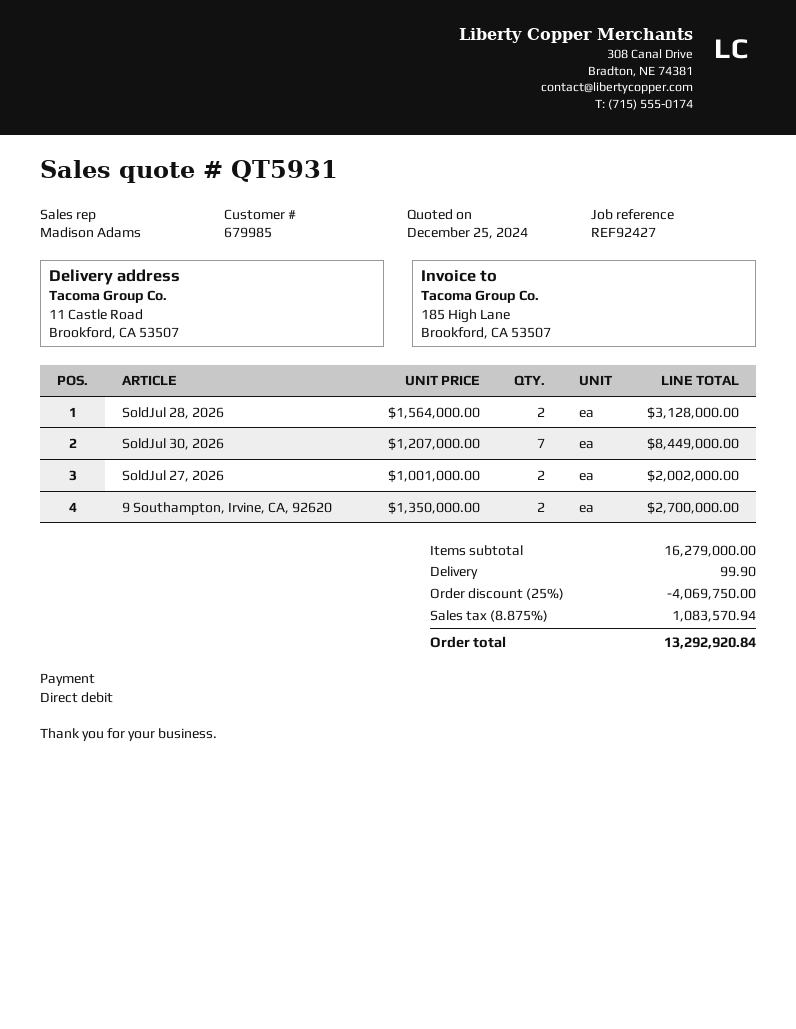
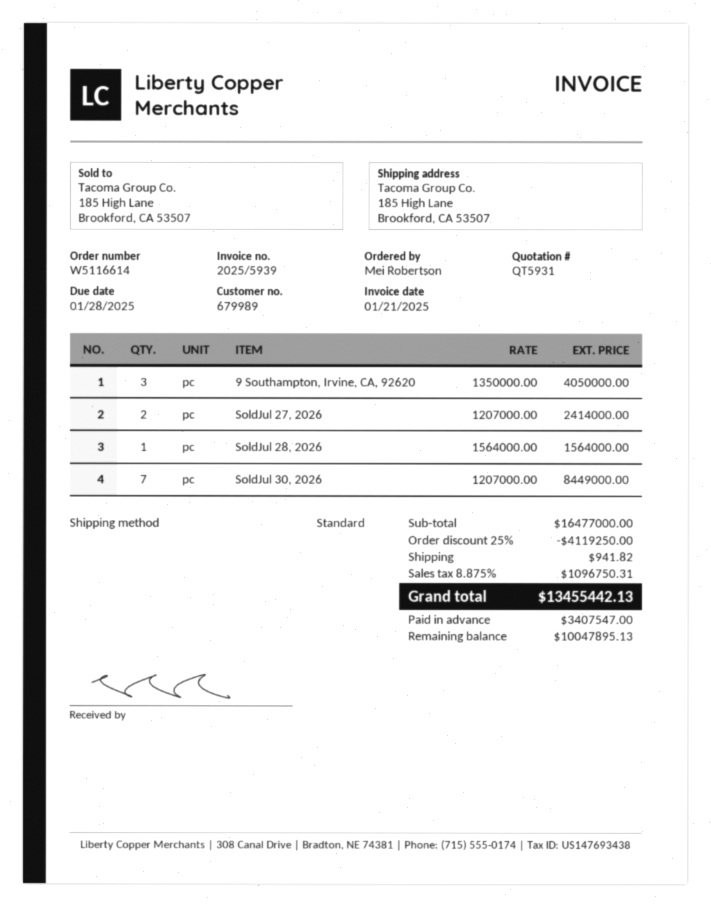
customer number: 679985 -> 679989
ship to: 11 Castle Road, Brookford, CA 53507 -> 185 High Lane, Brookford, CA 53507
SoldJul 28, 2026: 2 x 1564000.00 = 3128000.00 -> 1 x 1564000.00 = 1564000.00
SoldJul 27, 2026: 2 x 1001000.00 = 2002000.00 -> 2 x 1207000.00 = 2414000.00
9 Southampton, Irvine, CA, 92620: 2 x 1350000.00 = 2700000.00 -> 3 x 1350000.00 = 4050000.00
subtotal: 16279000.00 -> 16477000.00
discount: 25% = 4069750.00 -> 25% = 4119250.00
shipping: 99.90 -> 941.82
tax: 8.875% = 1083570.94 -> 8.875% = 1096750.31
total: 13292920.84 -> 13455442.13

